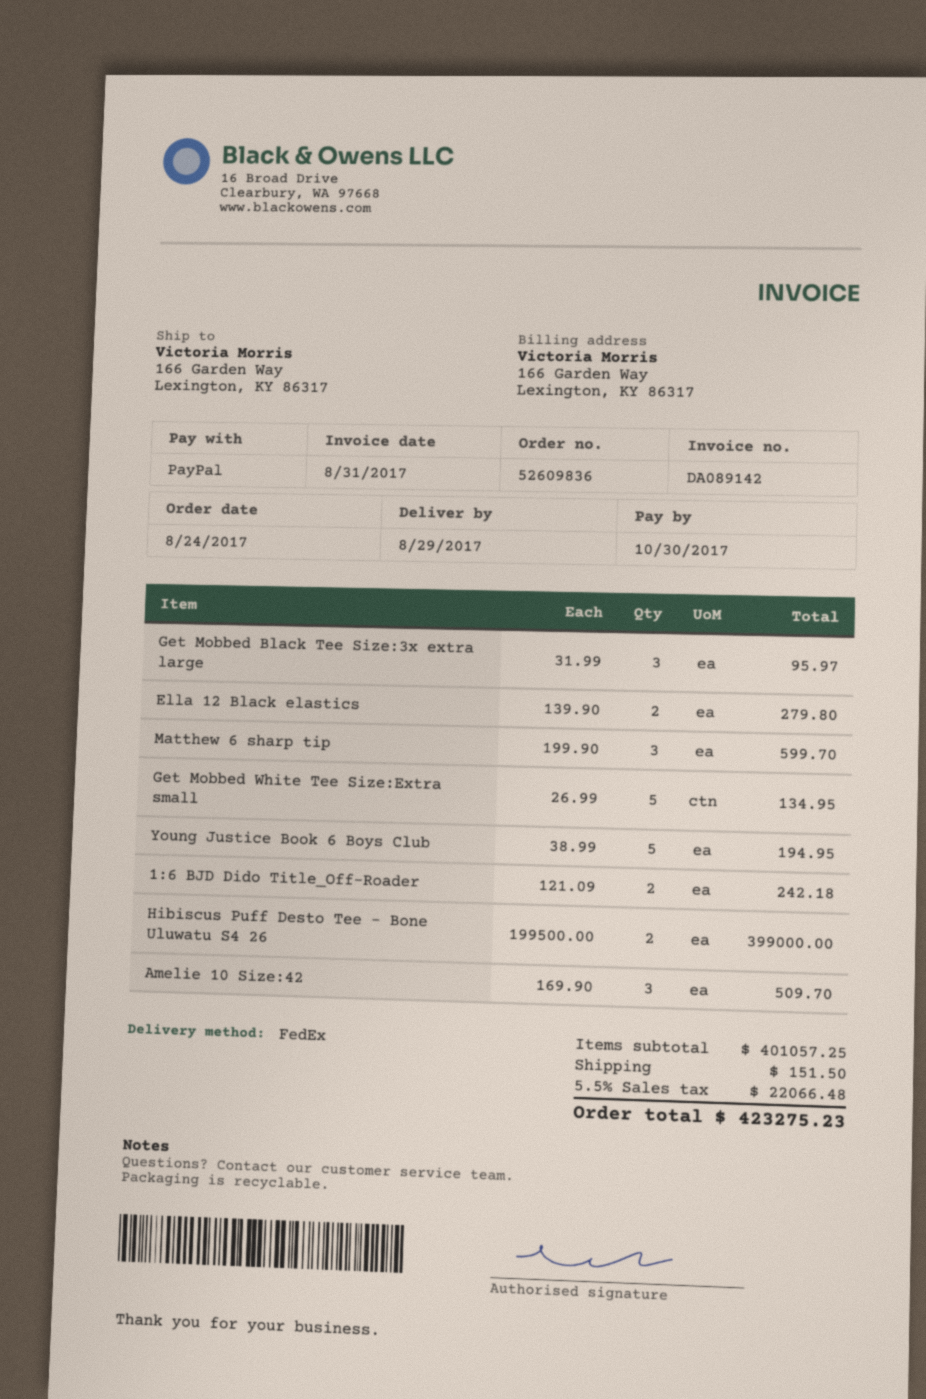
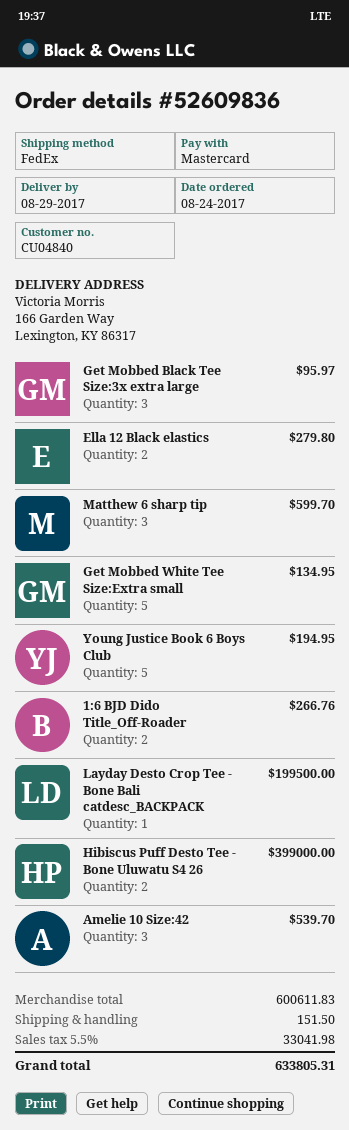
payment method: PayPal -> Mastercard
1:6 BJD Dido Title_Off-Roader: 2 for 242.18 -> 2 for 266.76
Amelie 10 Size:42: 3 for 509.70 -> 3 for 539.70
Layday Desto Crop Tee - Bone Bali catdesc_BACKPACK: none -> 1 for 199500.00
subtotal: 401057.25 -> 600611.83
tax: 5.5% = 22066.48 -> 5.5% = 33041.98
total: 423275.23 -> 633805.31

